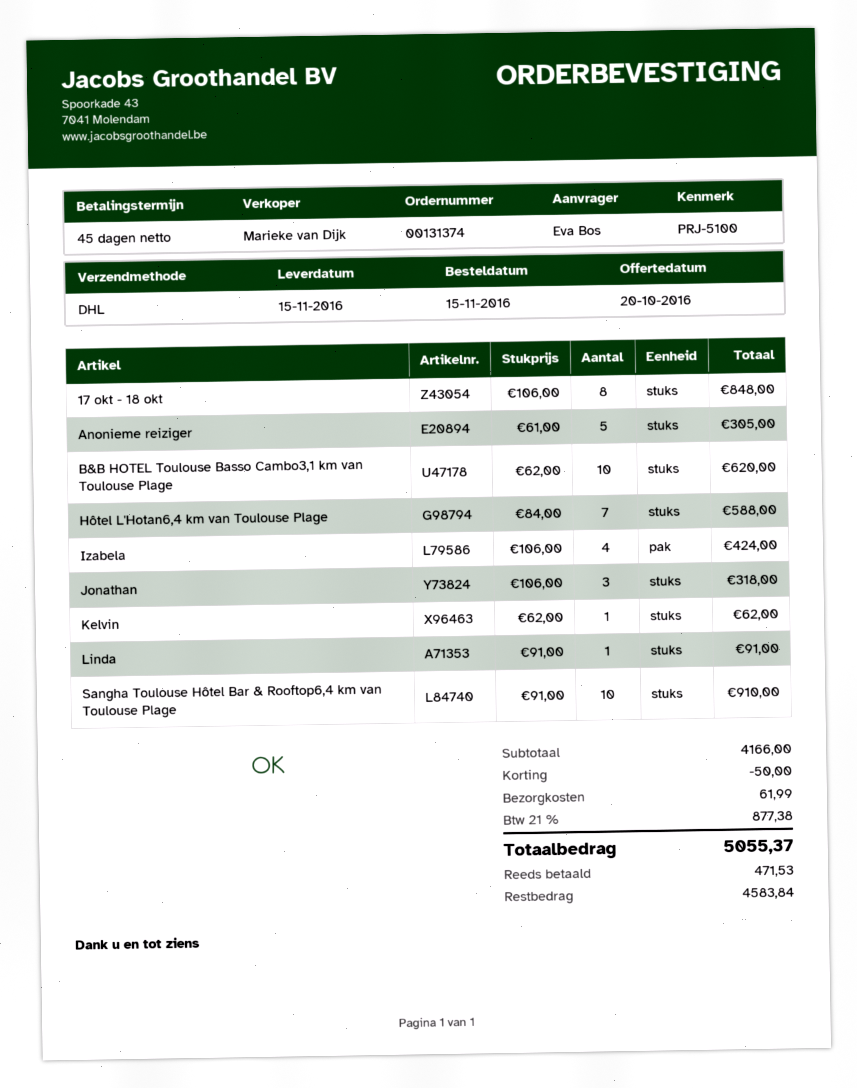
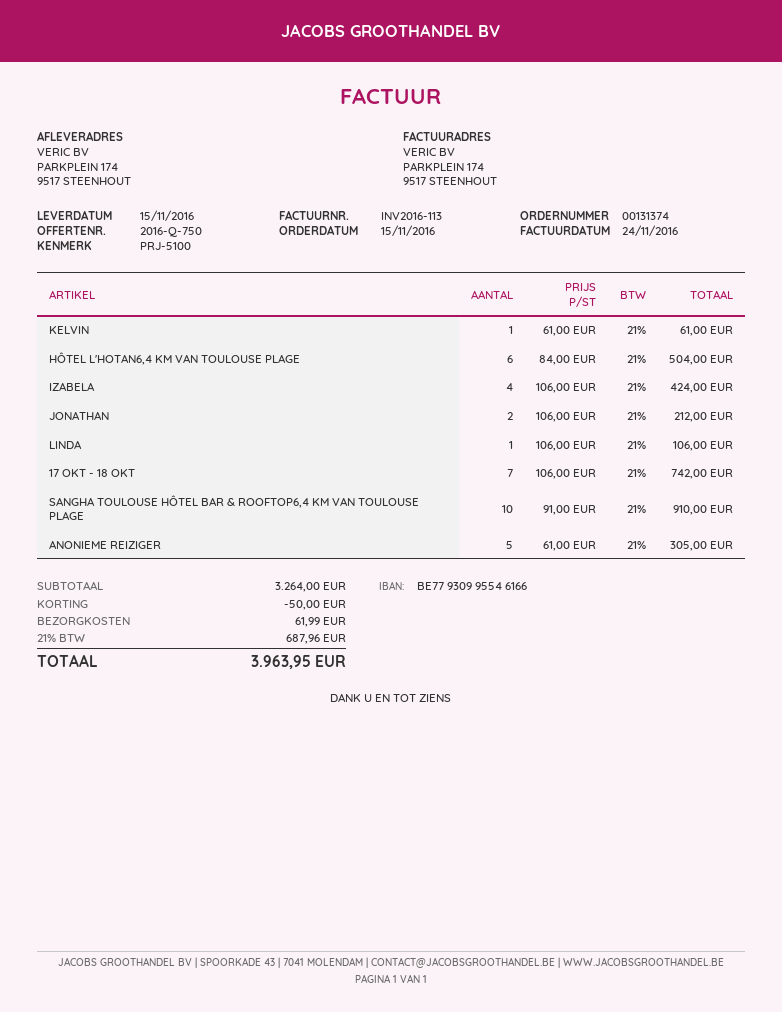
17 okt - 18 okt: 8 x 106.00 = 848.00 -> 7 x 106.00 = 742.00
B&B HOTEL Toulouse Basso Cambo3,1 km van Toulouse Plage: 10 x 62.00 = 620.00 -> none
Hôtel L'Hotan6,4 km van Toulouse Plage: 7 x 84.00 = 588.00 -> 6 x 84.00 = 504.00
Jonathan: 3 x 106.00 = 318.00 -> 2 x 106.00 = 212.00
Kelvin: 1 x 62.00 = 62.00 -> 1 x 61.00 = 61.00
Linda: 1 x 91.00 = 91.00 -> 1 x 106.00 = 106.00
subtotal: 4166.00 -> 3264.00
tax: 21% = 877.38 -> 21% = 687.96
total: 5055.37 -> 3963.95

